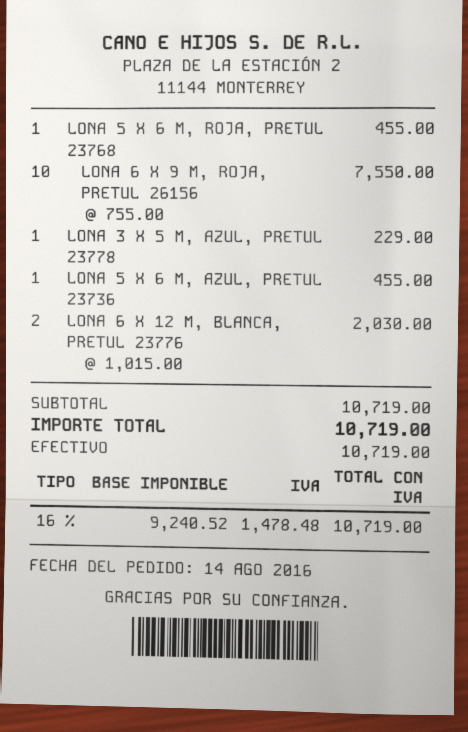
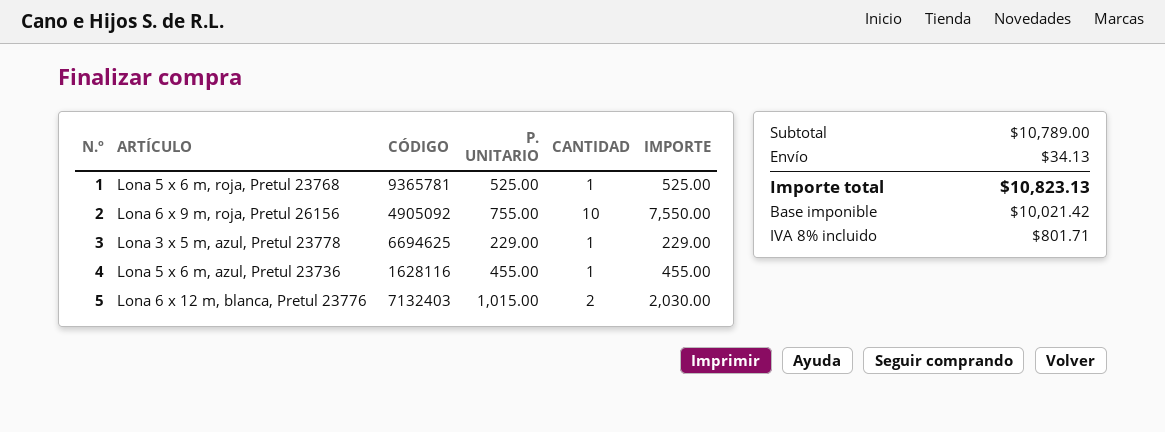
LONA 5 X 6 M, ROJA, PRETUL 23768: 1 x 455.00 = 455.00 -> 1 x 525.00 = 525.00
subtotal: 10719.00 -> 10789.00
shipping: none -> 34.13
net: 9240.52 -> 10021.42
tax: 16% = 1478.48 -> 8% = 801.71
total: 10719.00 -> 10823.13

